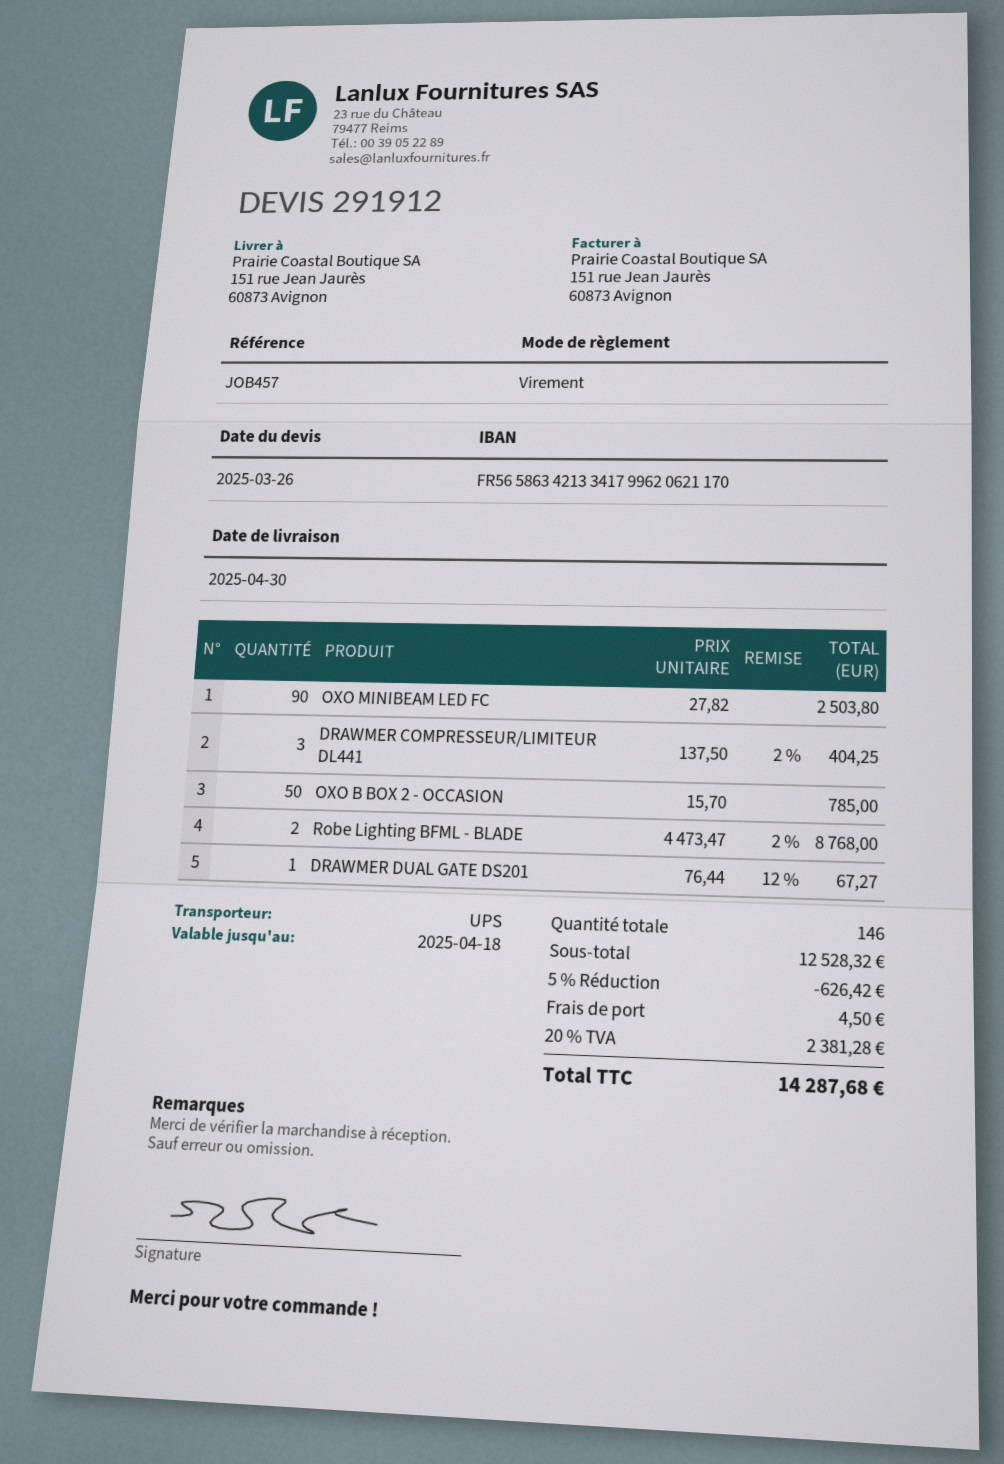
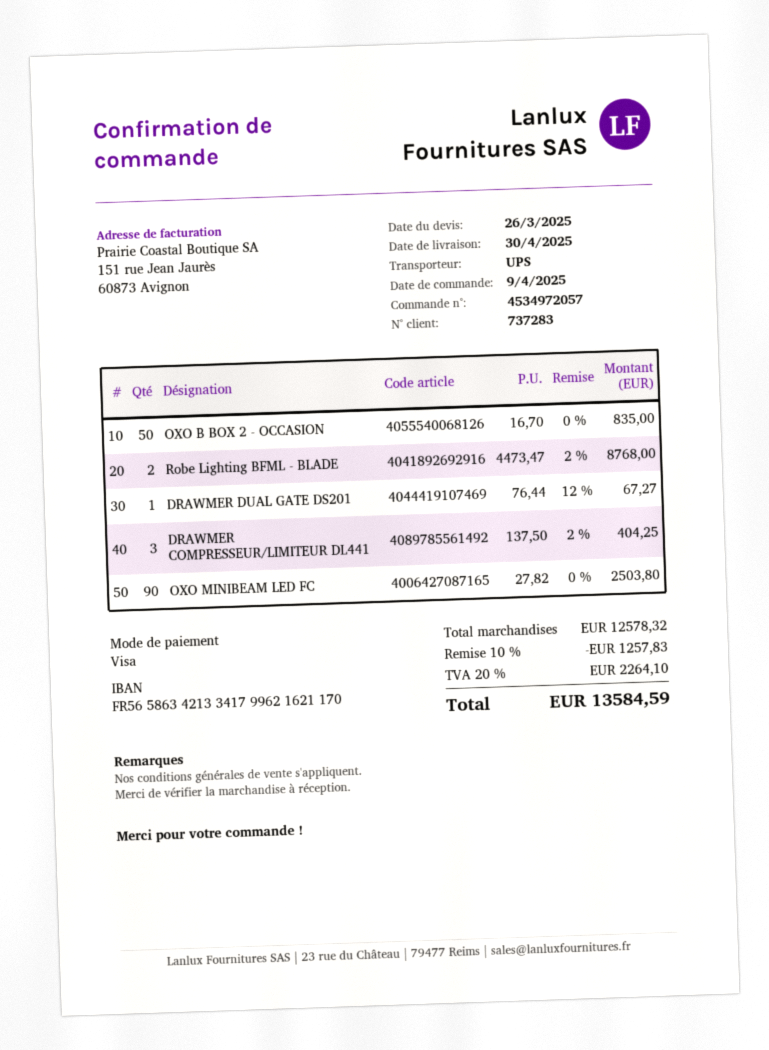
payment method: bank transfer -> Visa
bank account: FR5658634213341799620621170 -> FR5658634213341799621621170
OXO B BOX 2 - OCCASION: 50 x 15.70 = 785.00 -> 50 x 16.70 = 835.00
subtotal: 12528.32 -> 12578.32
discount: 5% = 626.42 -> 10% = 1257.83
shipping: 4.50 -> none
tax: 20% = 2381.28 -> 20% = 2264.10
total: 14287.68 -> 13584.59

